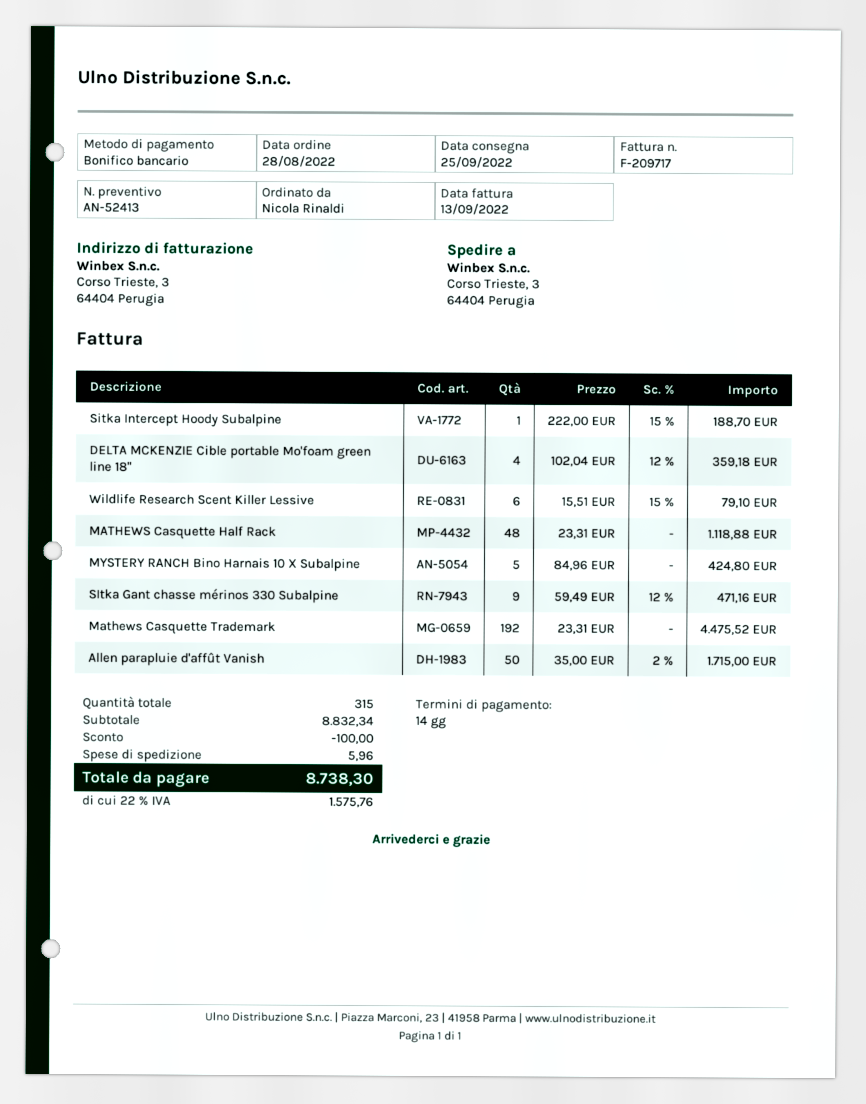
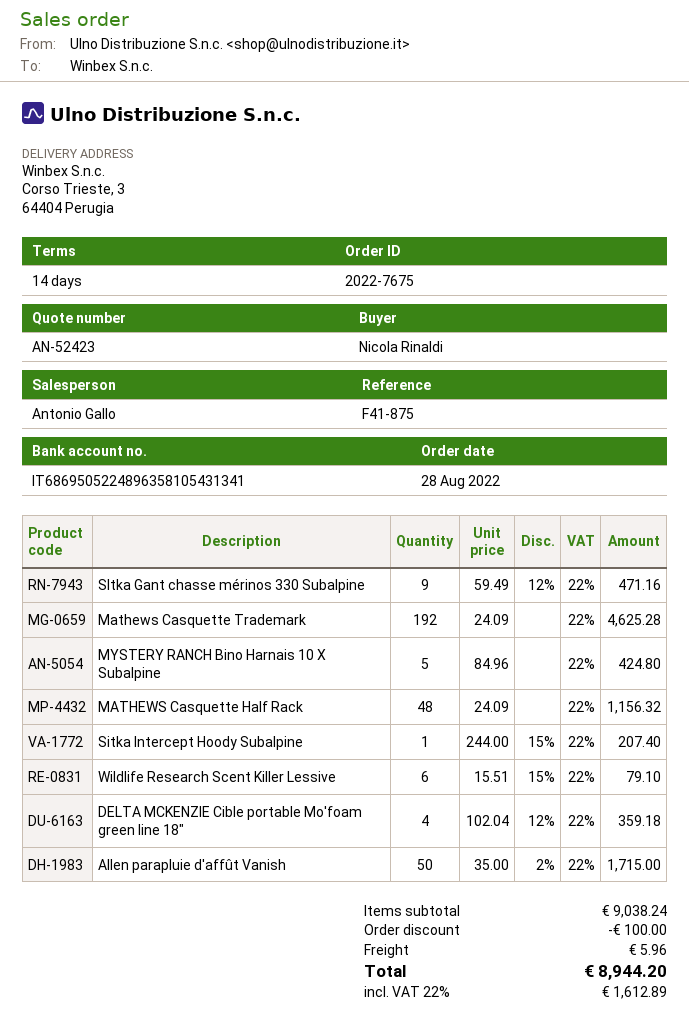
quote number: AN-52413 -> AN-52423
Sitka Intercept Hoody Subalpine: 1 x 222.00 - 15% = 188.70 -> 1 x 244.00 - 15% = 207.40
MATHEWS Casquette Half Rack: 48 x 23.31 = 1118.88 -> 48 x 24.09 = 1156.32
Mathews Casquette Trademark: 192 x 23.31 = 4475.52 -> 192 x 24.09 = 4625.28
subtotal: 8832.34 -> 9038.24
tax: 22% = 1575.76 -> 22% = 1612.89
total: 8738.30 -> 8944.20

